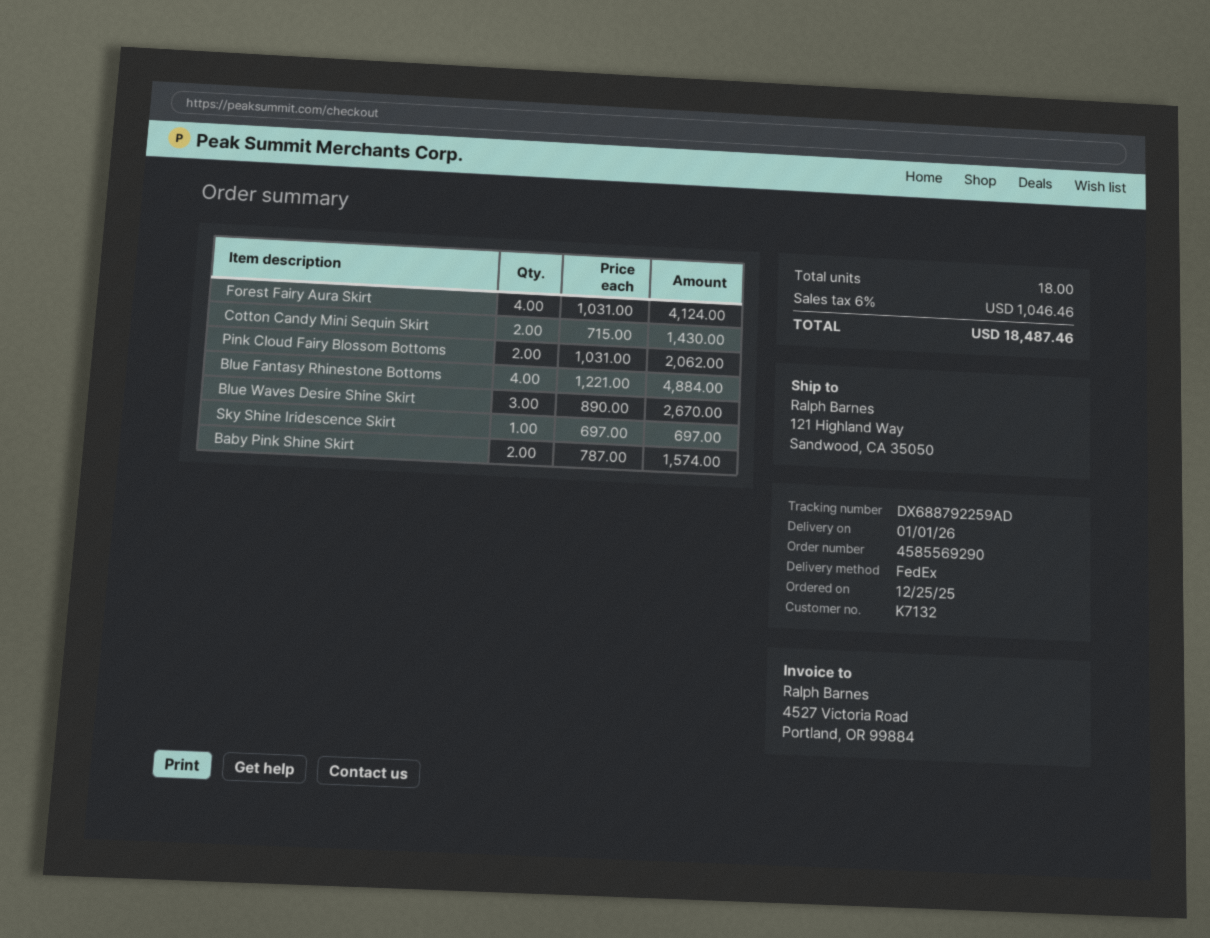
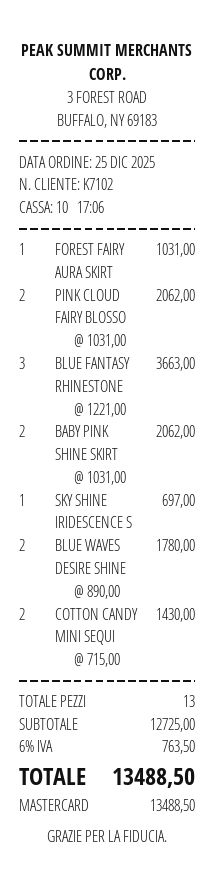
customer number: K7132 -> K7102
Forest Fairy Aura Skirt: 4 x 1031.00 = 4124.00 -> 1 x 1031.00 = 1031.00
Blue Fantasy Rhinestone Bottoms: 4 x 1221.00 = 4884.00 -> 3 x 1221.00 = 3663.00
Blue Waves Desire Shine Skirt: 3 x 890.00 = 2670.00 -> 2 x 890.00 = 1780.00
Baby Pink Shine Skirt: 2 x 787.00 = 1574.00 -> 2 x 1031.00 = 2062.00
total quantity: 18 -> 13
tax: 6% = 1046.46 -> 6% = 763.50
total: 18487.46 -> 13488.50

